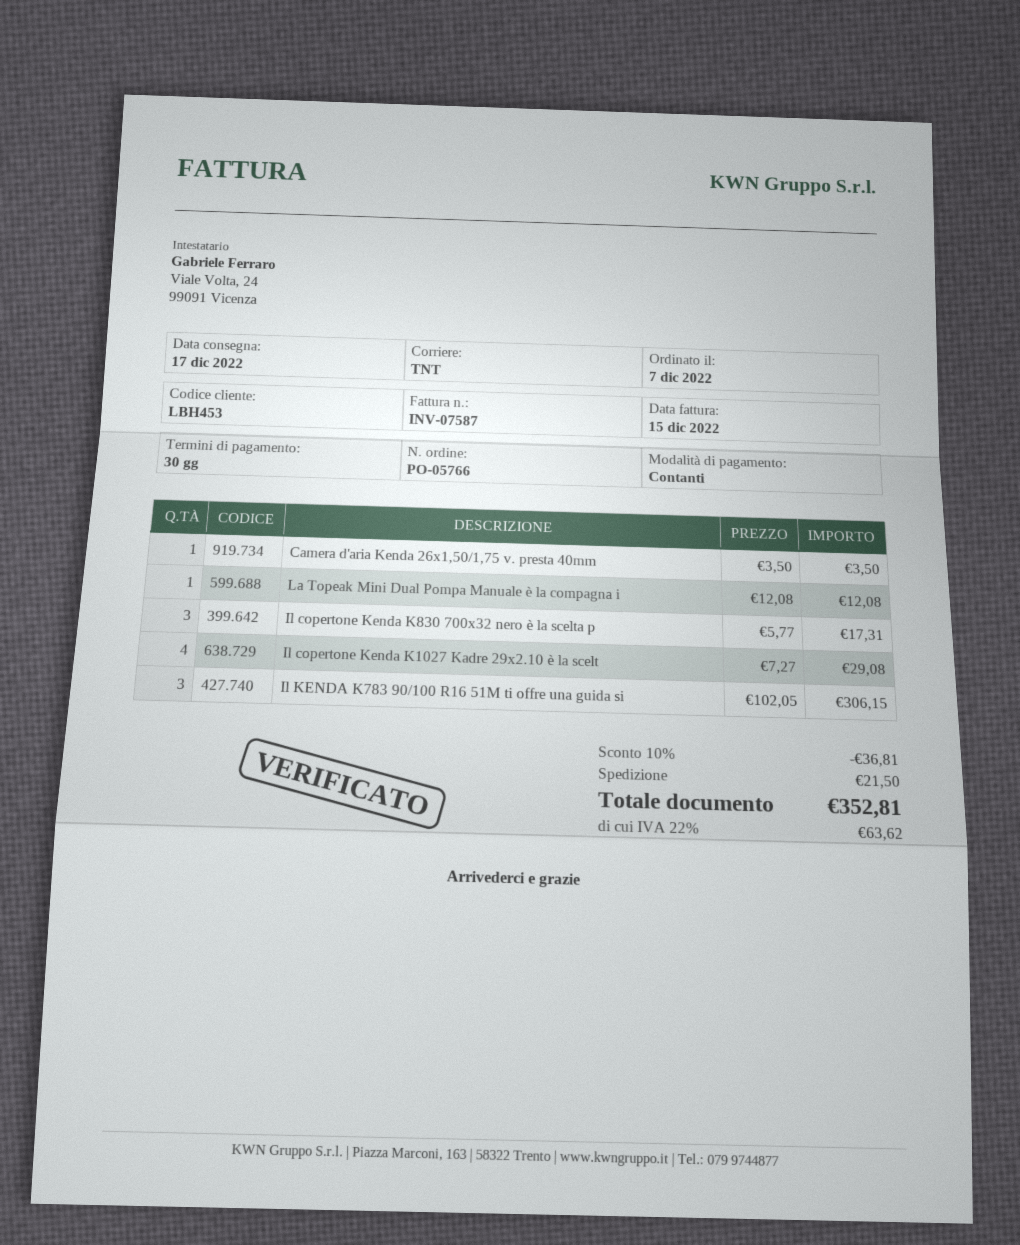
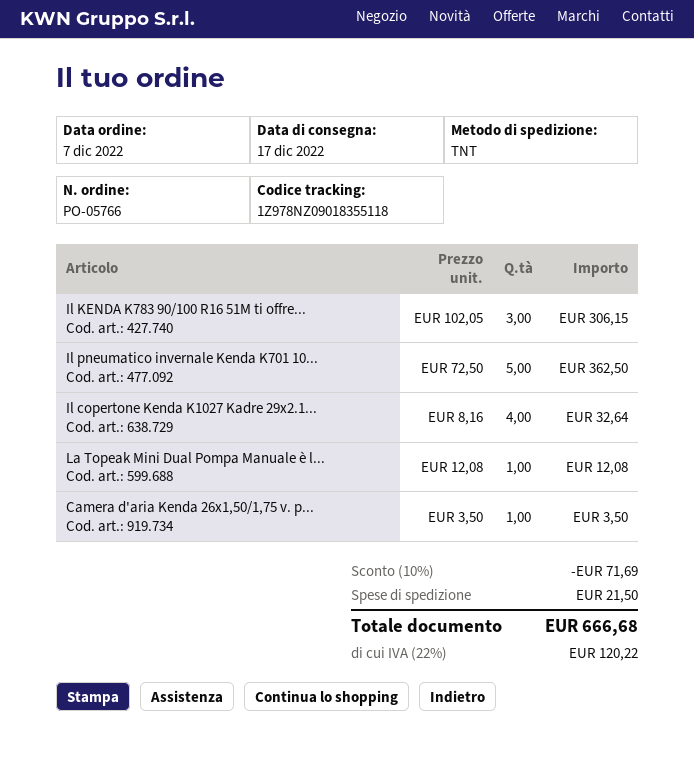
Il copertone Kenda K830 700x32 nero è la scelta p: 3 x 5.77 = 17.31 -> none
Il copertone Kenda K1027 Kadre 29x2.10 è la scelt: 4 x 7.27 = 29.08 -> 4 x 8.16 = 32.64
Il pneumatico invernale Kenda K701 10...: none -> 5 x 72.50 = 362.50
discount: 10% = 36.81 -> 10% = 71.69
tax: 22% = 63.62 -> 22% = 120.22
total: 352.81 -> 666.68

